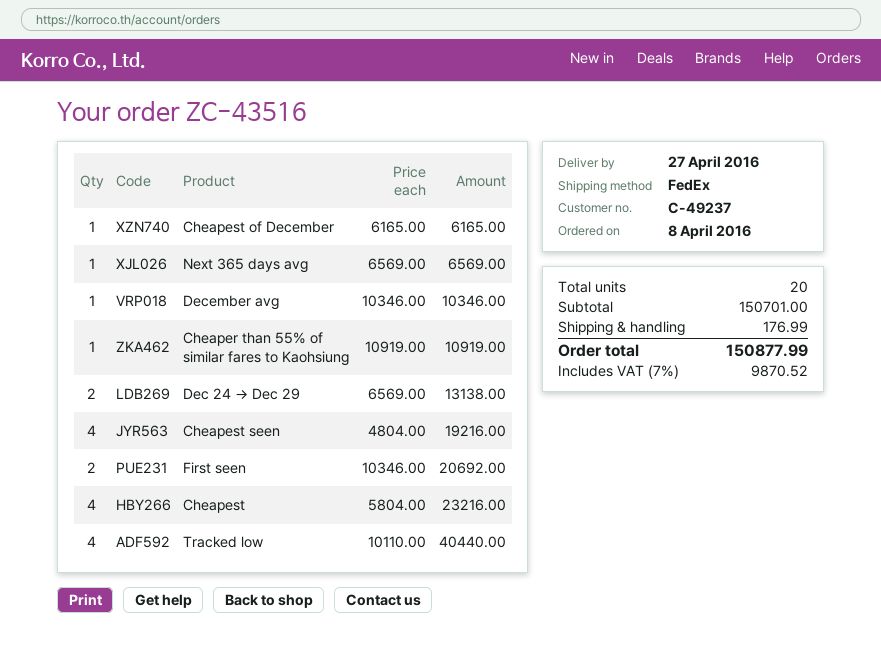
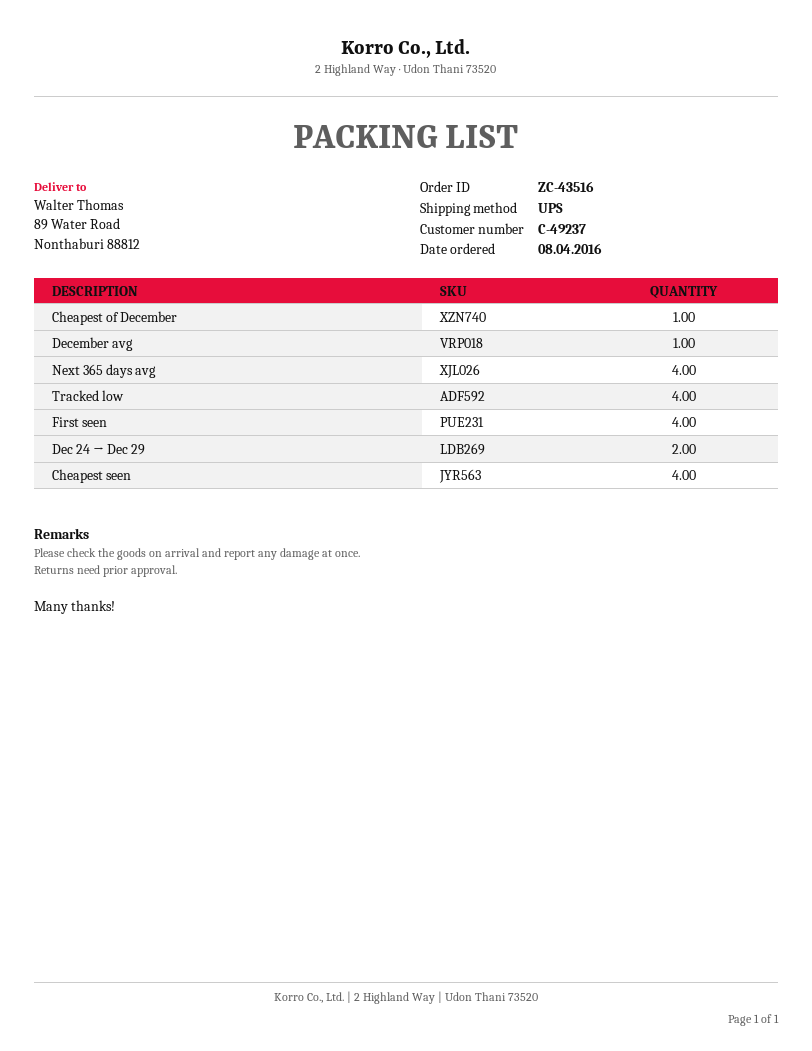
shipping method: FedEx -> UPS
Next 365 days avg: 1 -> 4
Cheaper than 55% of similar fares to Kaohsiung: 1 -> none
First seen: 2 -> 4
Cheapest: 4 -> none

